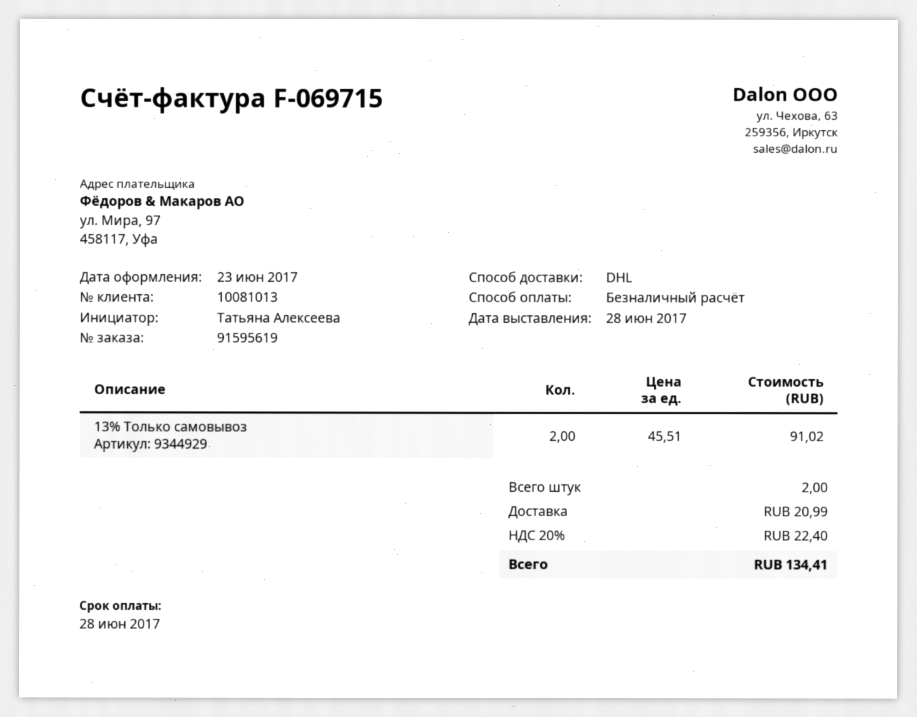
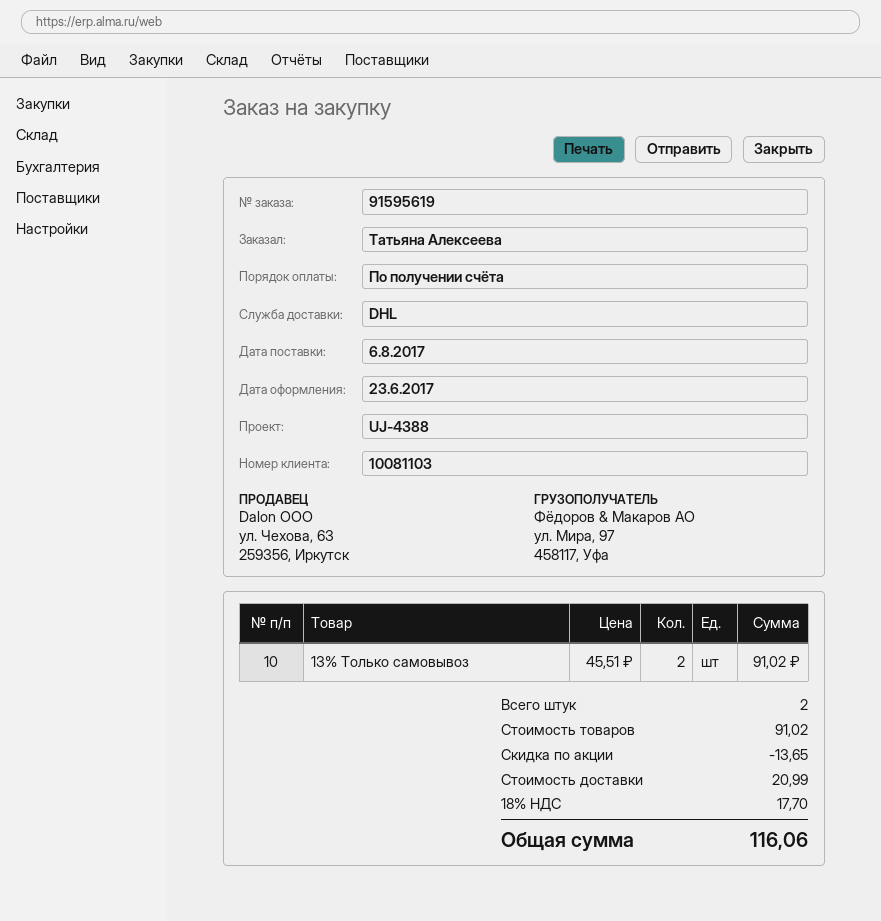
customer number: 10081013 -> 10081103
discount: none -> 13.65
tax: 20% = 22.40 -> 18% = 17.70
total: 134.41 -> 116.06

